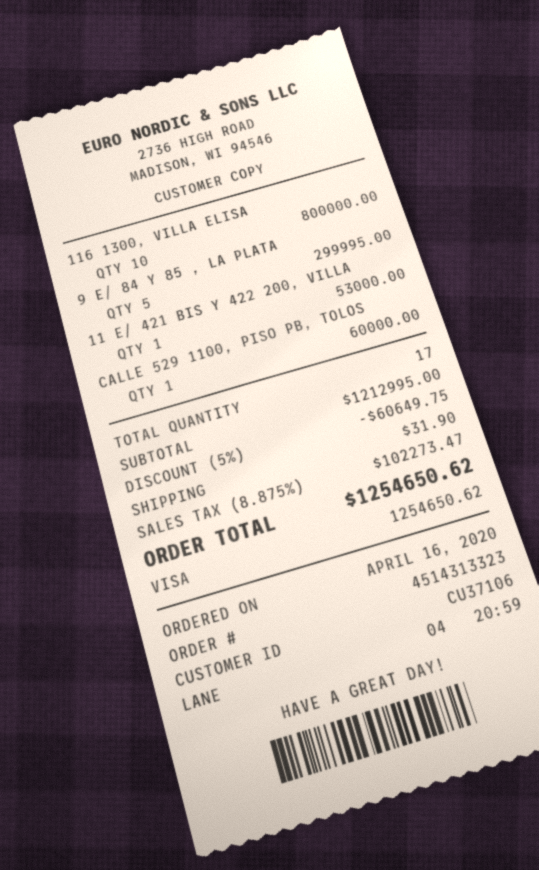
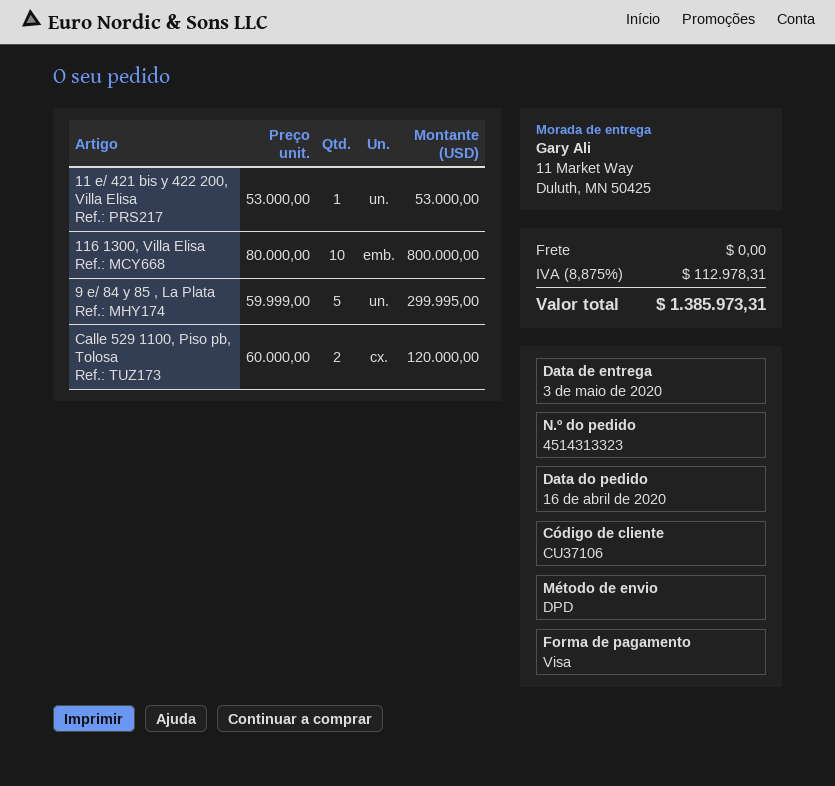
CALLE 529 1100, PISO PB, TOLOS: 1 for 60000.00 -> 2 for 120000.00
discount: 5% = 60649.75 -> none
shipping: 31.90 -> 0.00
tax: 8.875% = 102273.47 -> 8.875% = 112978.31
total: 1254650.62 -> 1385973.31

